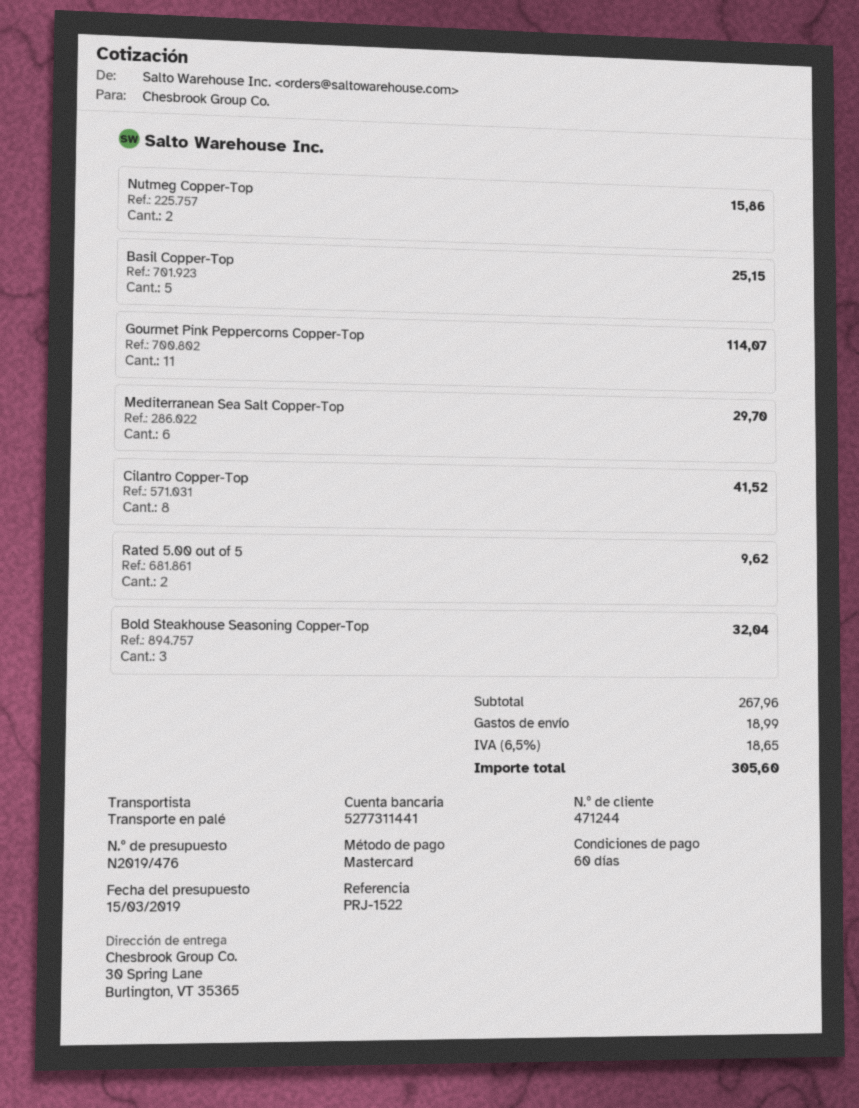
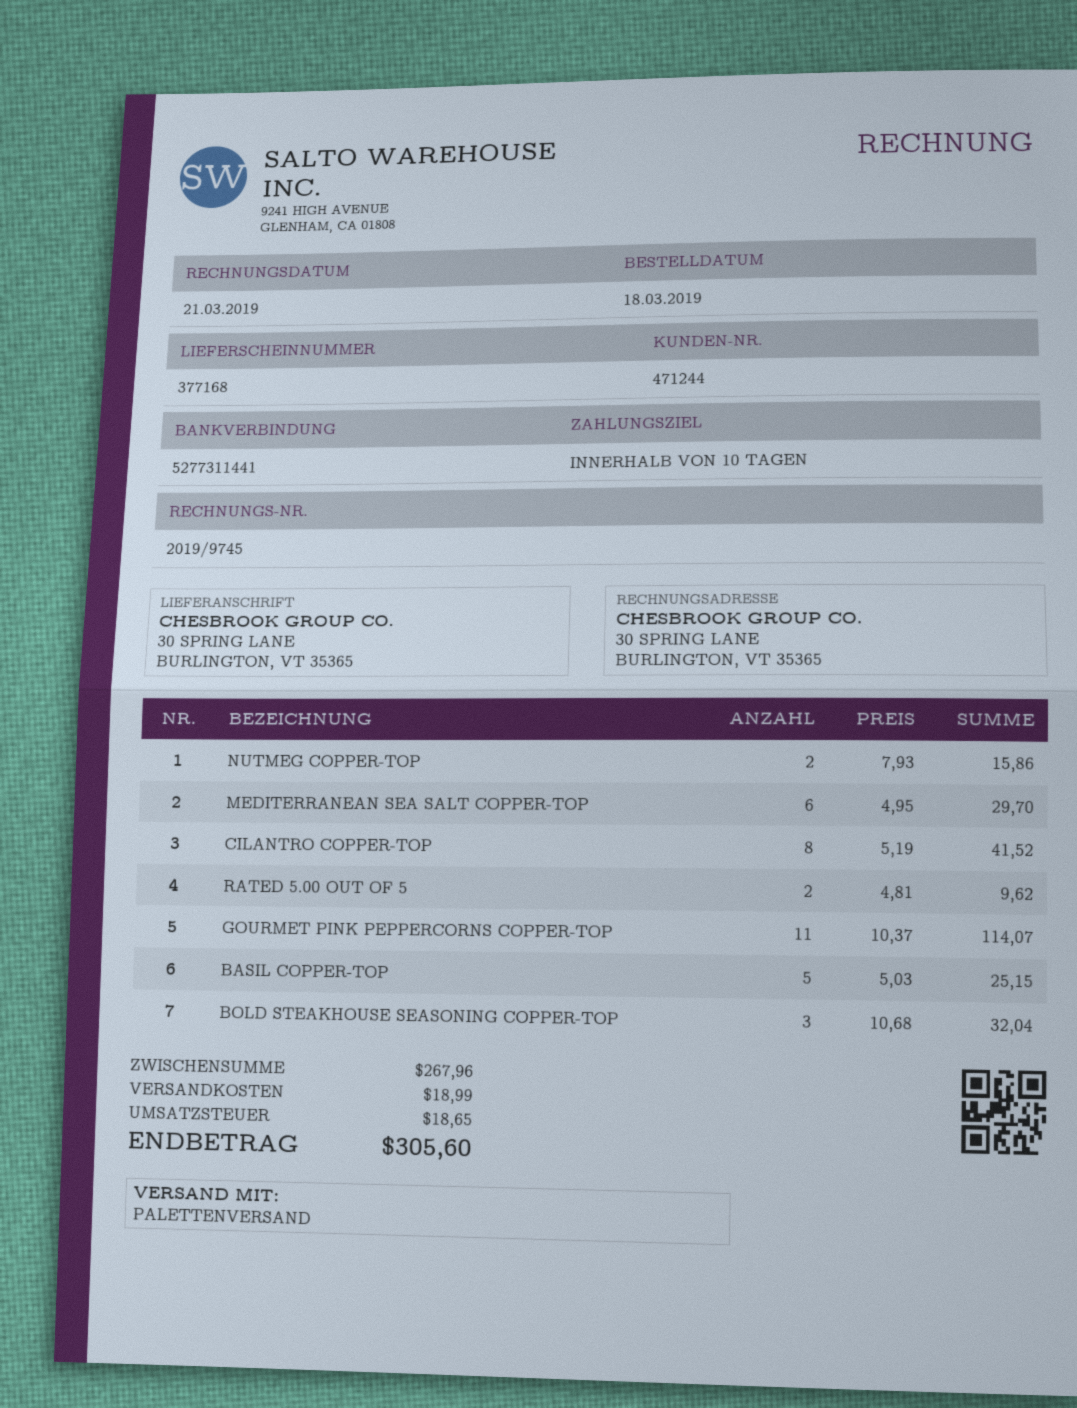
payment terms: 60 days -> 10 days

